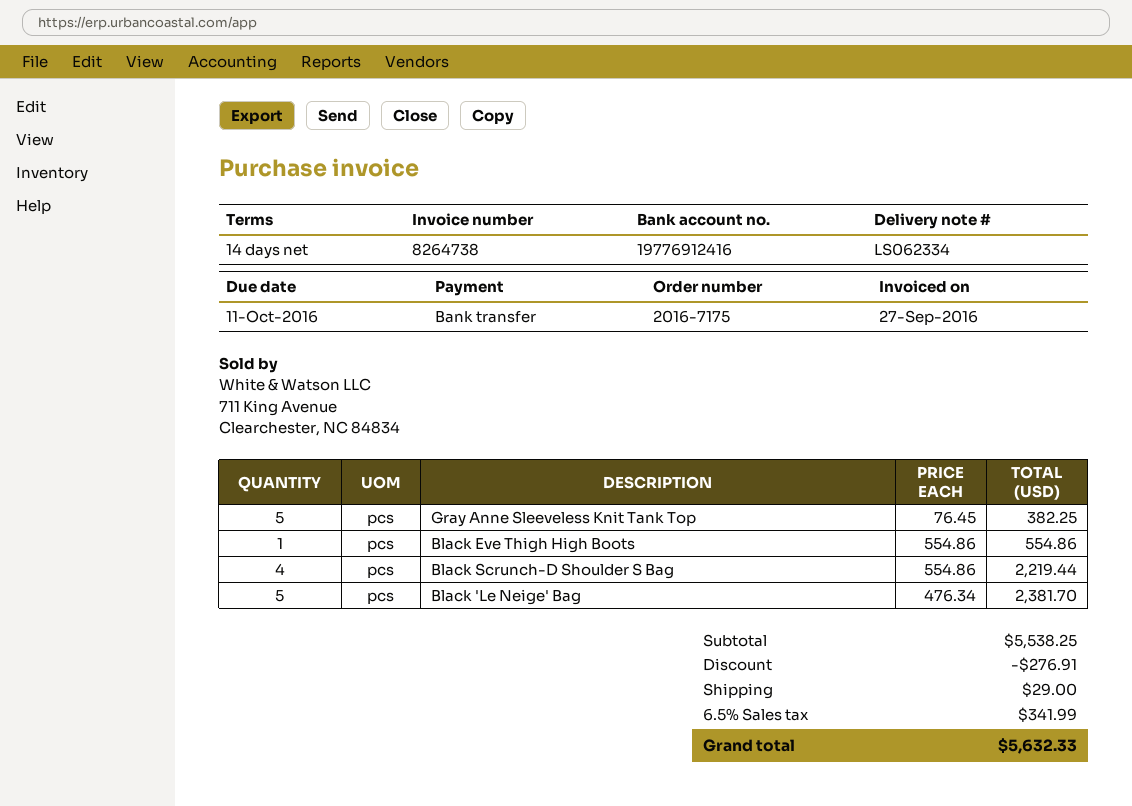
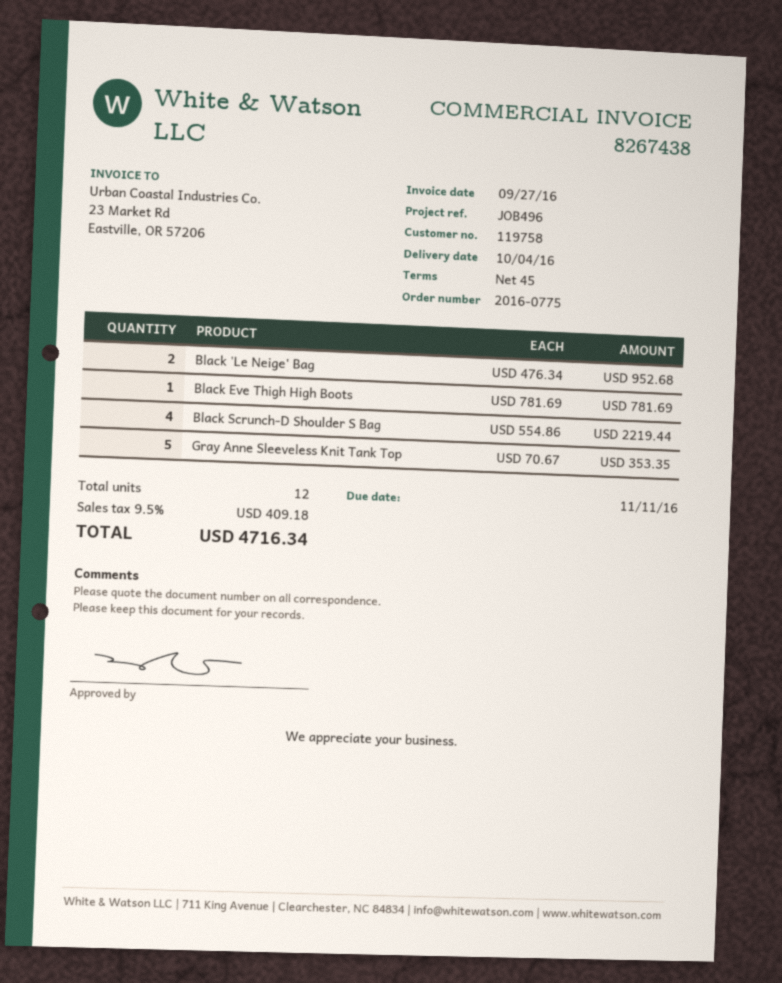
order number: 2016-7175 -> 2016-0775
invoice number: 8264738 -> 8267438
payment terms: 14 days -> 45 days
due date: 2016-10-11 -> 2016-11-11
Gray Anne Sleeveless Knit Tank Top: 5 x 76.45 = 382.25 -> 5 x 70.67 = 353.35
Black Eve Thigh High Boots: 1 x 554.86 = 554.86 -> 1 x 781.69 = 781.69
Black 'Le Neige' Bag: 5 x 476.34 = 2381.70 -> 2 x 476.34 = 952.68
discount: 276.91 -> none
shipping: 29.00 -> none
tax: 6.5% = 341.99 -> 9.5% = 409.18
total: 5632.33 -> 4716.34

